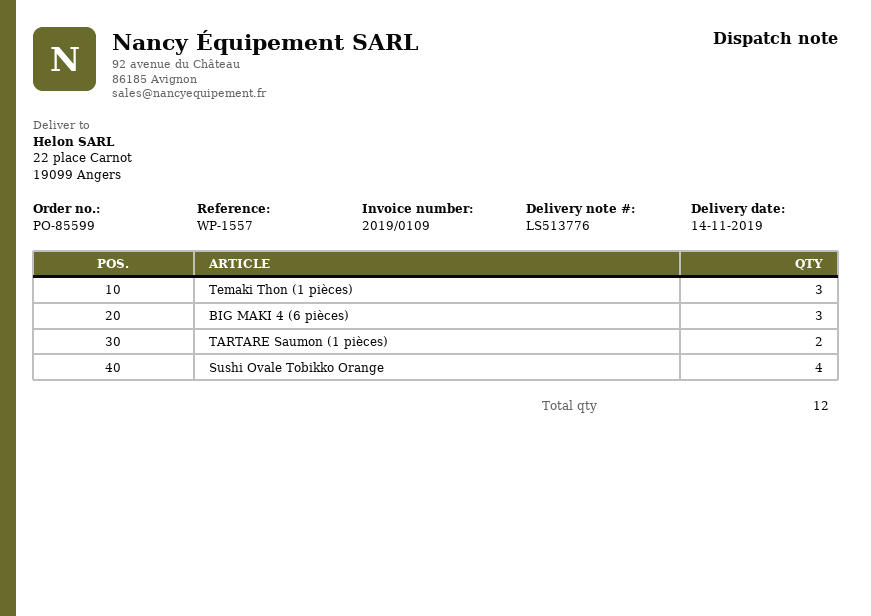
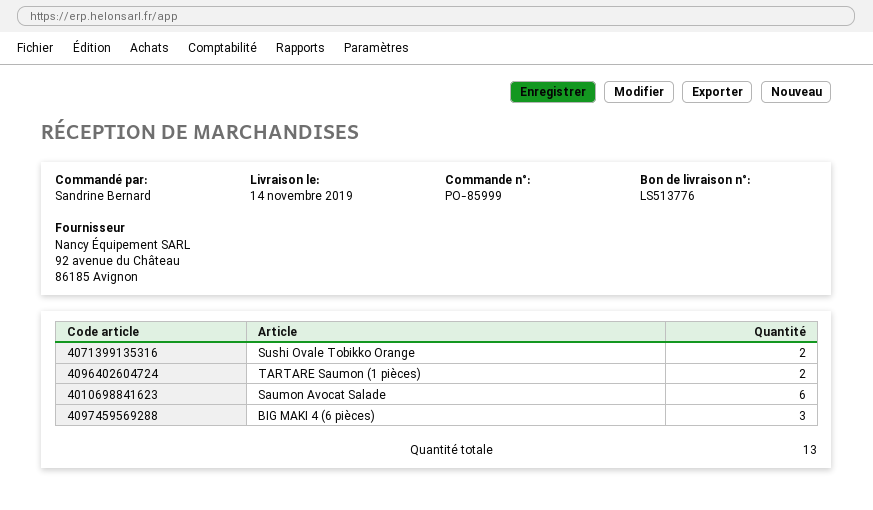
order number: PO-85599 -> PO-85999
Temaki Thon (1 pièces): 3 -> none
Sushi Ovale Tobikko Orange: 4 -> 2
Saumon Avocat Salade: none -> 6
total quantity: 12 -> 13

